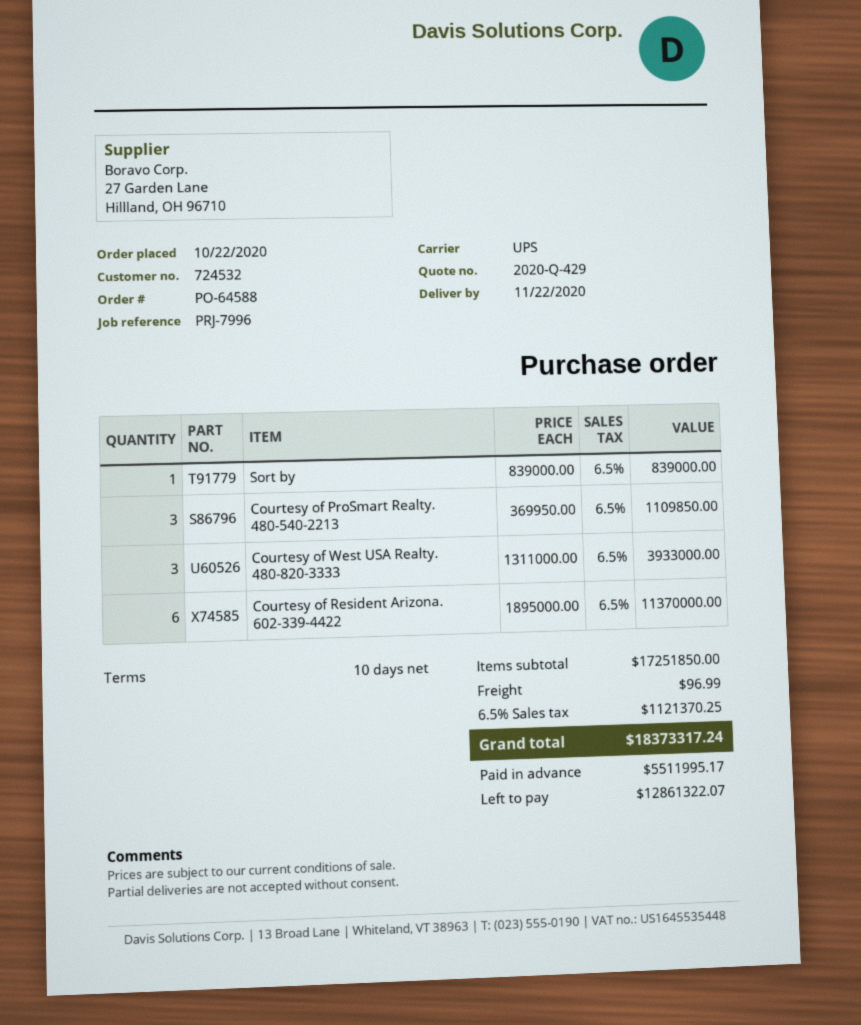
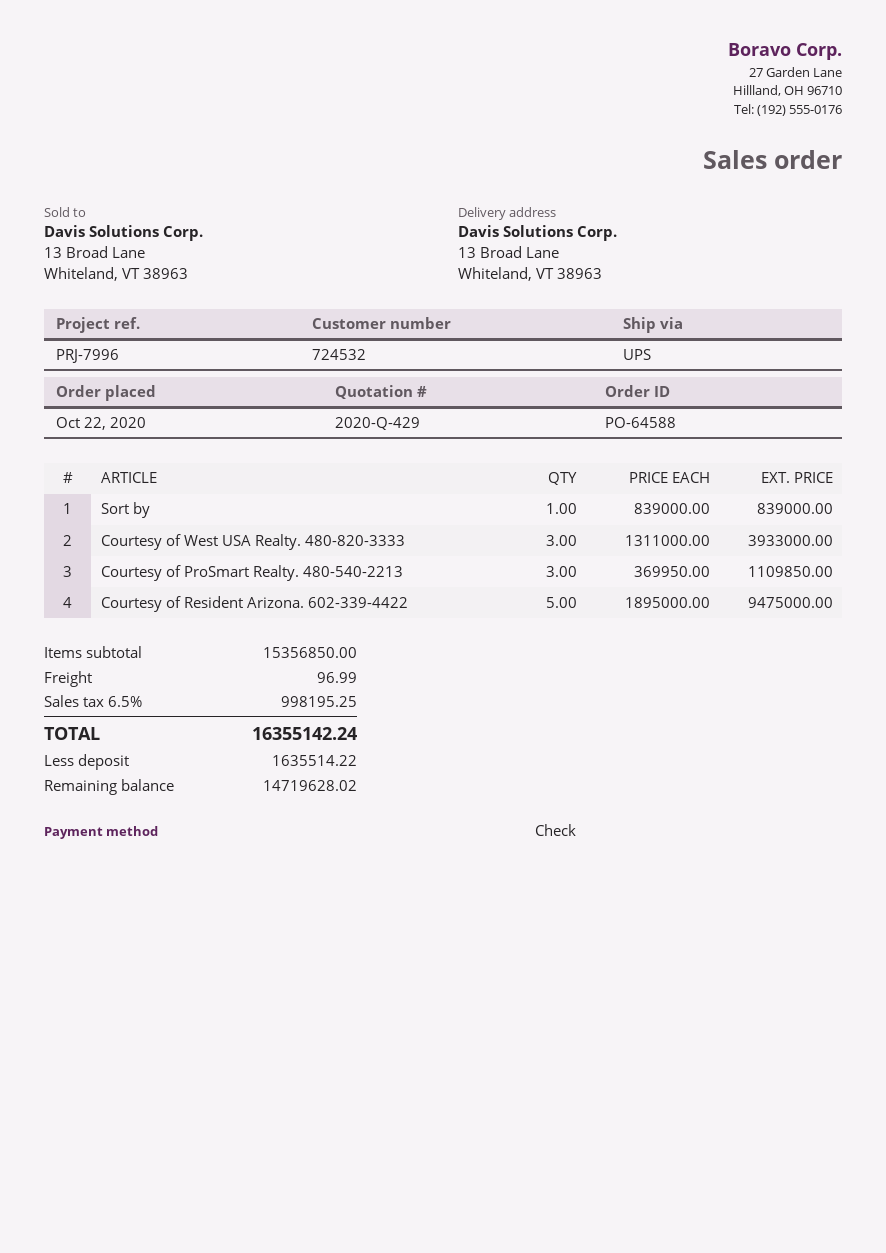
Courtesy of Resident Arizona. 602-339-4422: 6 x 1895000.00 = 11370000.00 -> 5 x 1895000.00 = 9475000.00
subtotal: 17251850.00 -> 15356850.00
tax: 6.5% = 1121370.25 -> 6.5% = 998195.25
total: 18373317.24 -> 16355142.24
deposit: 5511995.17 -> 1635514.22
balance: 12861322.07 -> 14719628.02

